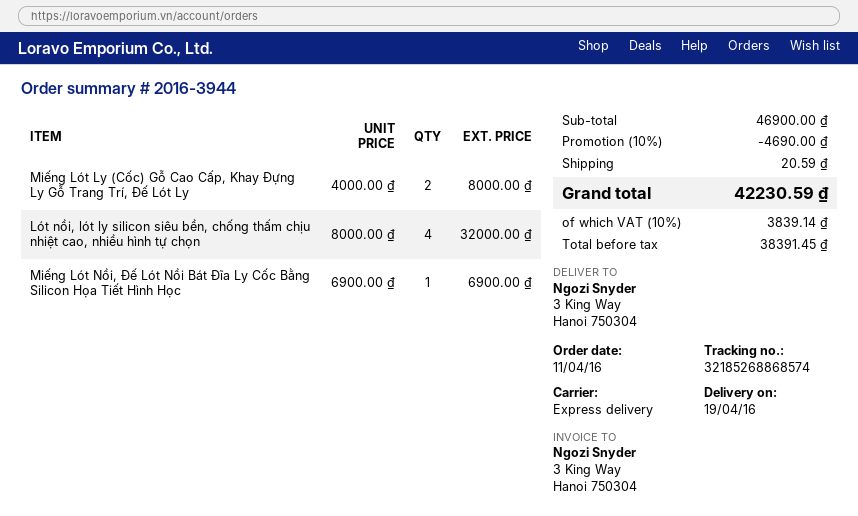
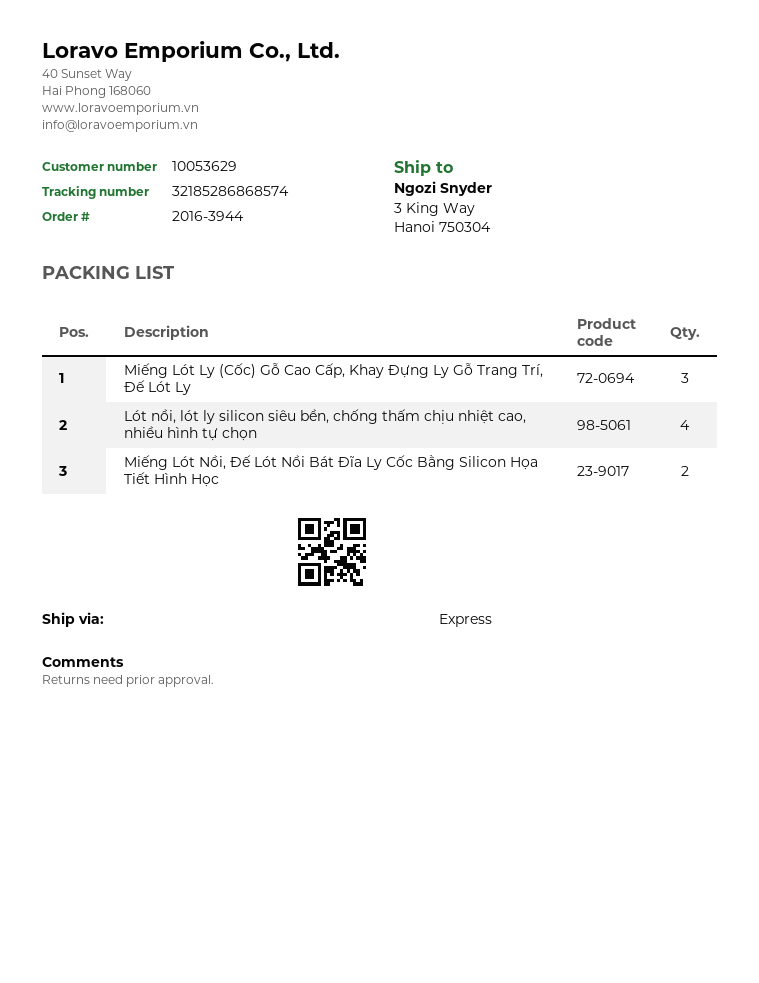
tracking number: 32185268868574 -> 32185286868574
Miếng Lót Ly (Cốc) Gỗ Cao Cấp, Khay Đựng Ly Gỗ Trang Trí, Đế Lót Ly: 2 -> 3
Miếng Lót Nồi, Đế Lót Nồi Bát Đĩa Ly Cốc Bằng Silicon Họa Tiết Hình Học: 1 -> 2

